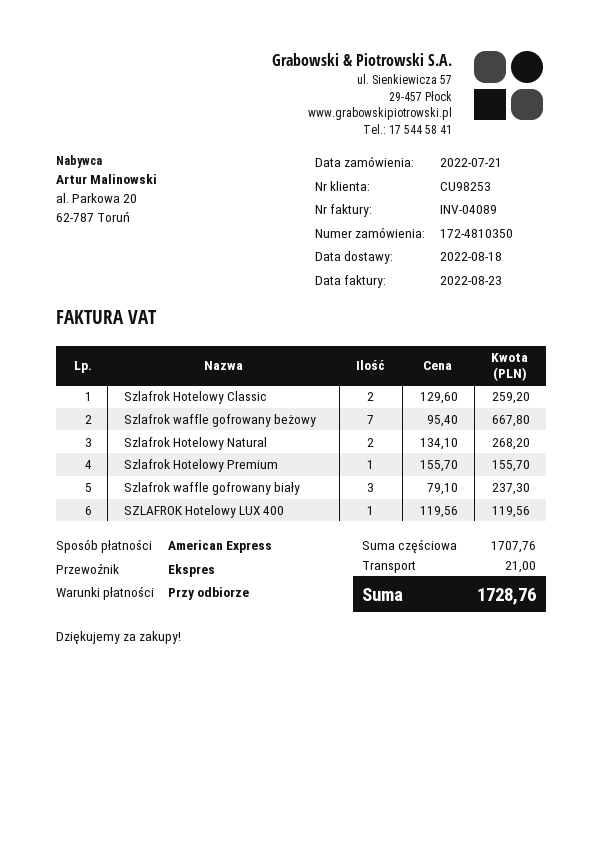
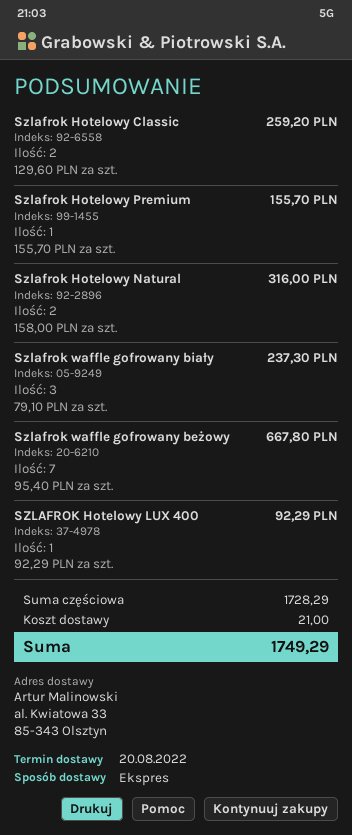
delivery date: 2022-08-18 -> 2022-08-20
Szlafrok Hotelowy Natural: 2 x 134.10 = 268.20 -> 2 x 158.00 = 316.00
SZLAFROK Hotelowy LUX 400: 1 x 119.56 = 119.56 -> 1 x 92.29 = 92.29
subtotal: 1707.76 -> 1728.29
total: 1728.76 -> 1749.29

